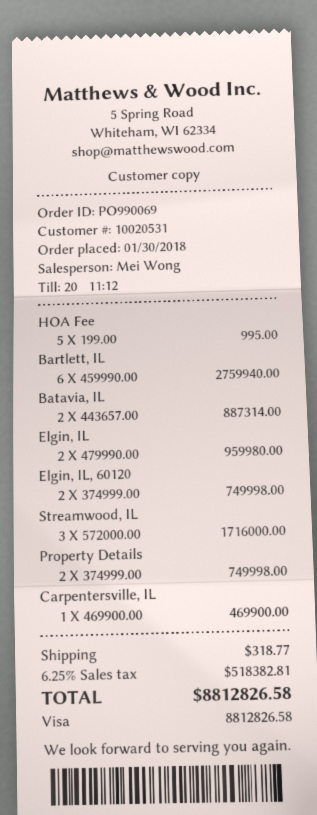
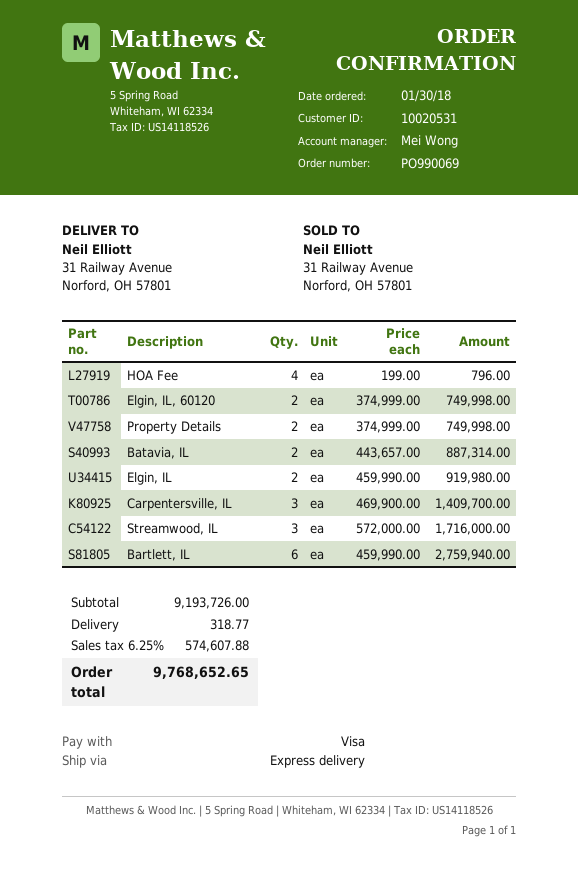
HOA Fee: 5 x 199.00 = 995.00 -> 4 x 199.00 = 796.00
Elgin, IL: 2 x 479990.00 = 959980.00 -> 2 x 459990.00 = 919980.00
Carpentersville, IL: 1 x 469900.00 = 469900.00 -> 3 x 469900.00 = 1409700.00
tax: 6.25% = 518382.81 -> 6.25% = 574607.88
total: 8812826.58 -> 9768652.65

